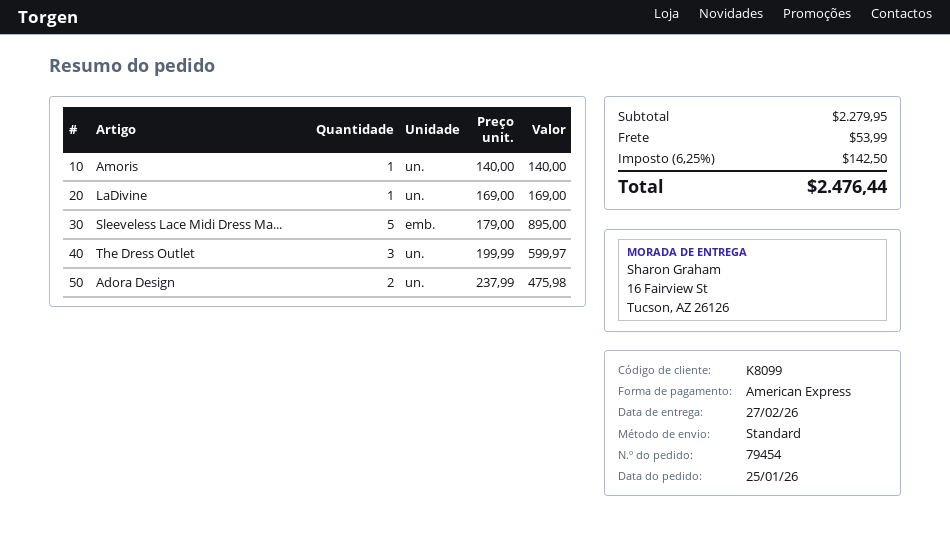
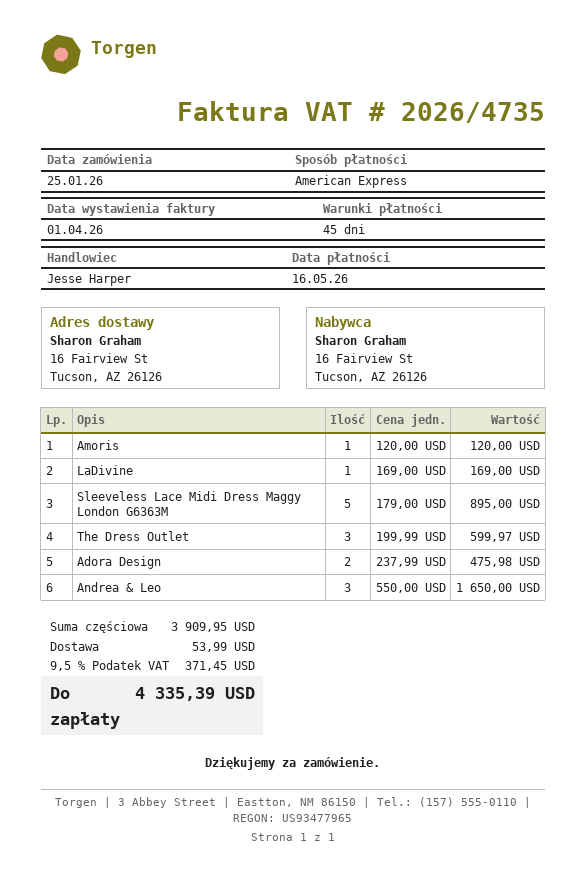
Amoris: 1 x 140.00 = 140.00 -> 1 x 120.00 = 120.00
Andrea & Leo: none -> 3 x 550.00 = 1650.00
subtotal: 2279.95 -> 3909.95
tax: 6.25% = 142.50 -> 9.5% = 371.45
total: 2476.44 -> 4335.39

